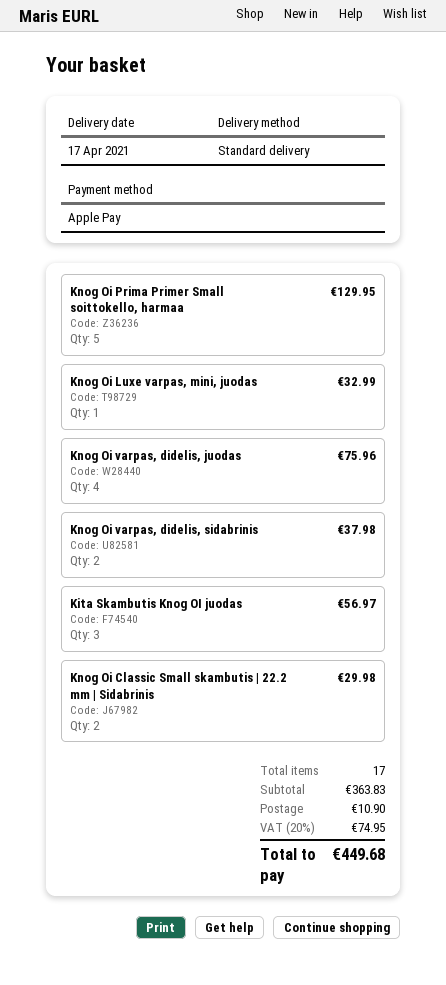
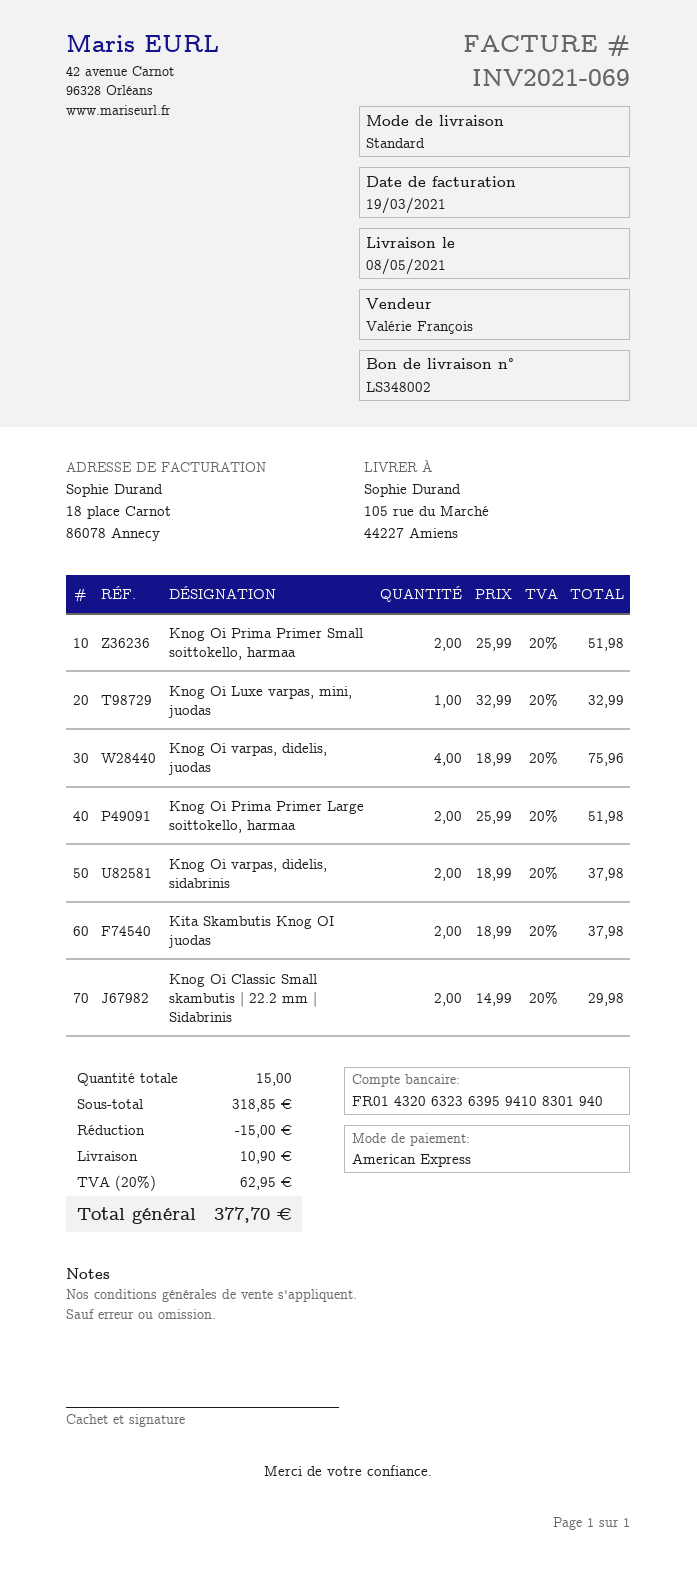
delivery date: 2021-04-17 -> 2021-05-08
payment method: Apple Pay -> American Express
Knog Oi Prima Primer Small soittokello, harmaa: 5 for 129.95 -> 2 for 51.98
Kita Skambutis Knog OI juodas: 3 for 56.97 -> 2 for 37.98
Knog Oi Prima Primer Large soittokello, harmaa: none -> 2 for 51.98
total quantity: 17 -> 15
subtotal: 363.83 -> 318.85
discount: none -> 15.00
tax: 20% = 74.95 -> 20% = 62.95
total: 449.68 -> 377.70

